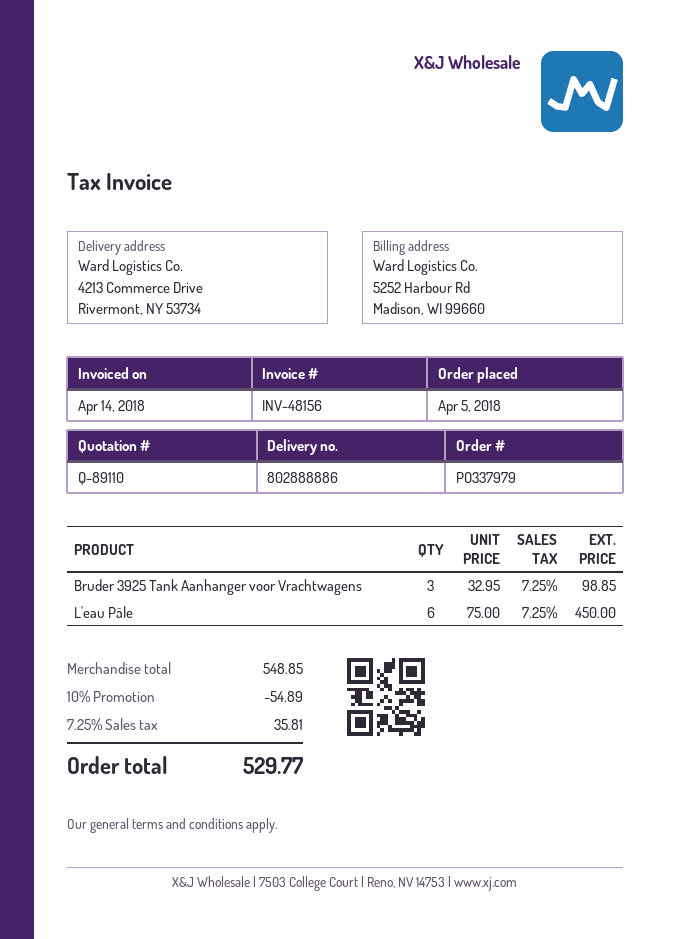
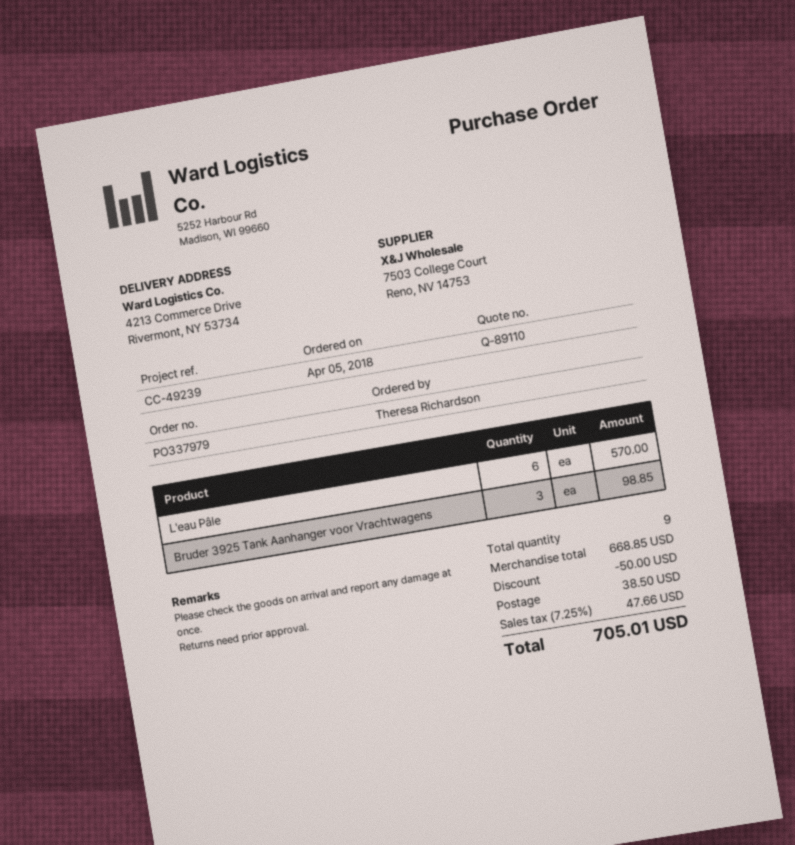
L'eau Pâle: 6 for 450.00 -> 6 for 570.00
subtotal: 548.85 -> 668.85
discount: 54.89 -> 50.00
shipping: none -> 38.50
tax: 7.25% = 35.81 -> 7.25% = 47.66
total: 529.77 -> 705.01

